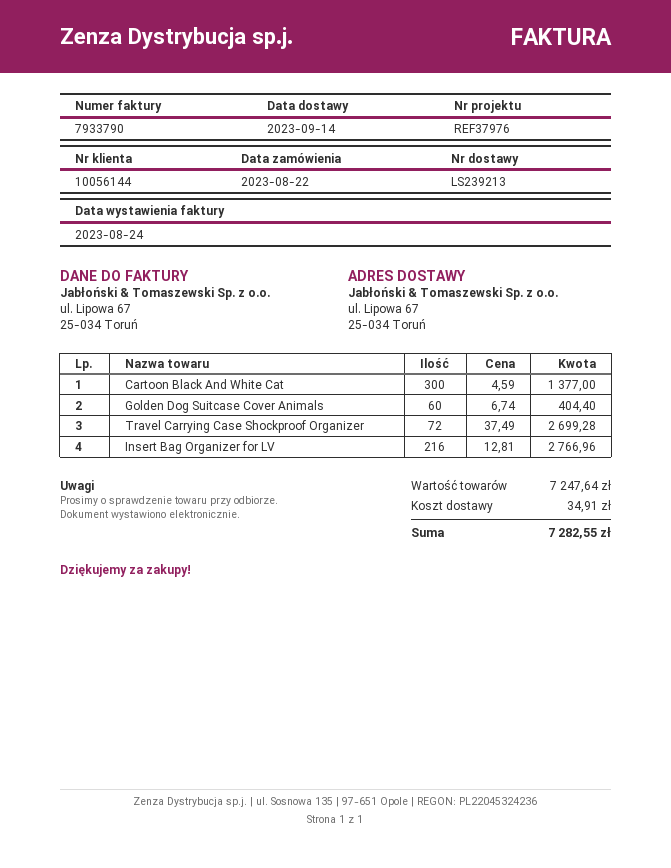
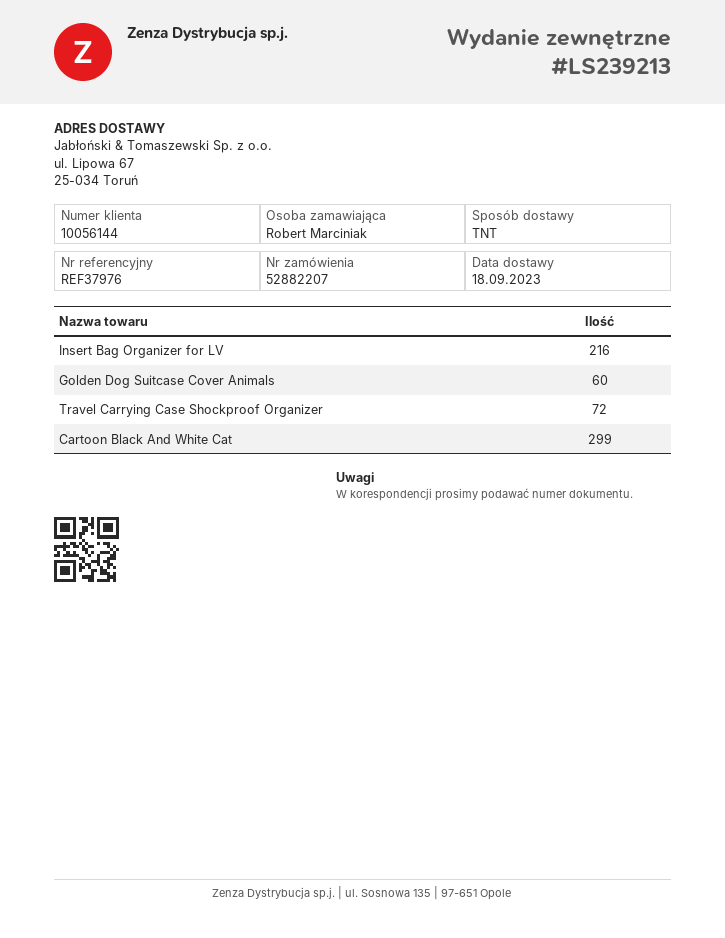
delivery date: 2023-09-14 -> 2023-09-18
Cartoon Black And White Cat: 300 -> 299

